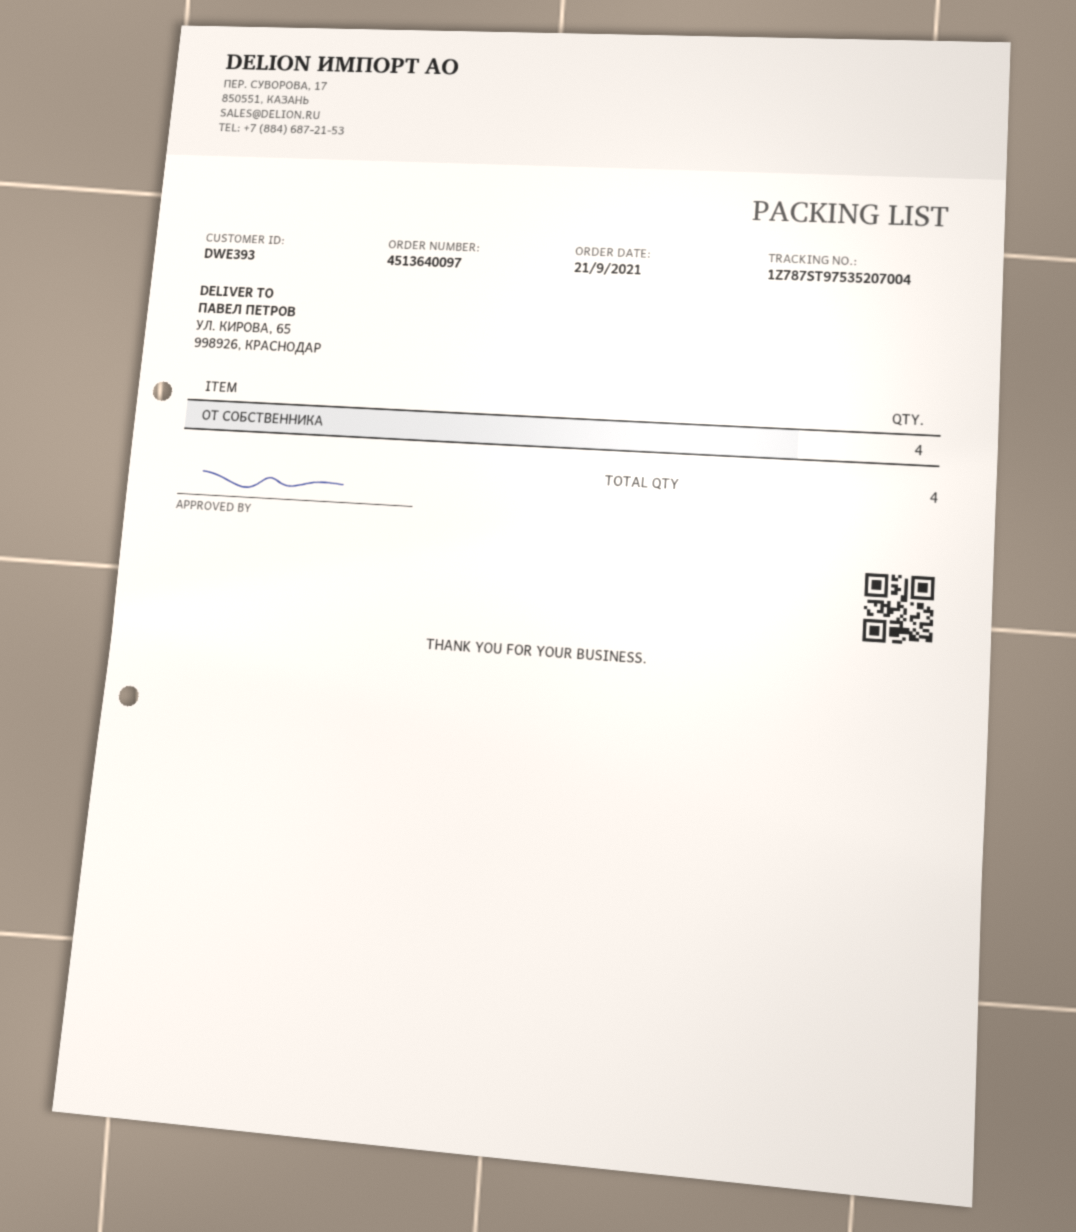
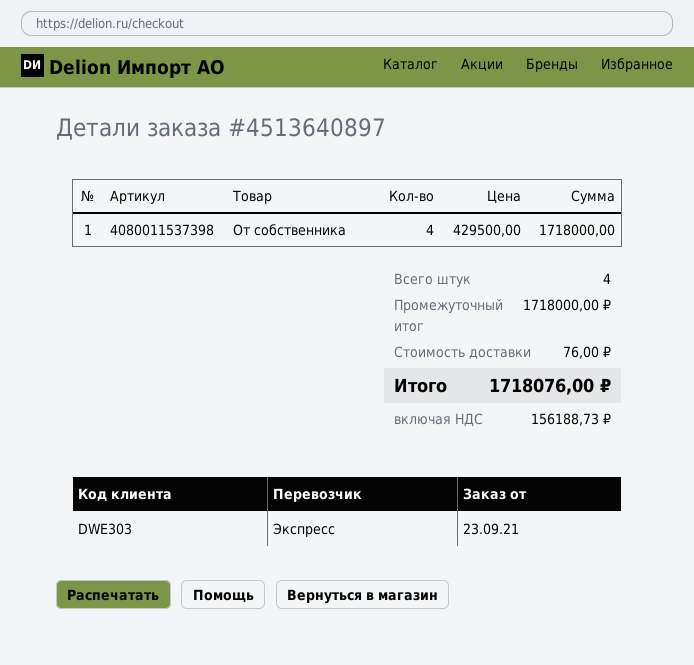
order number: 4513640097 -> 4513640897
order date: 2021-09-21 -> 2021-09-23
customer number: DWE393 -> DWE303

